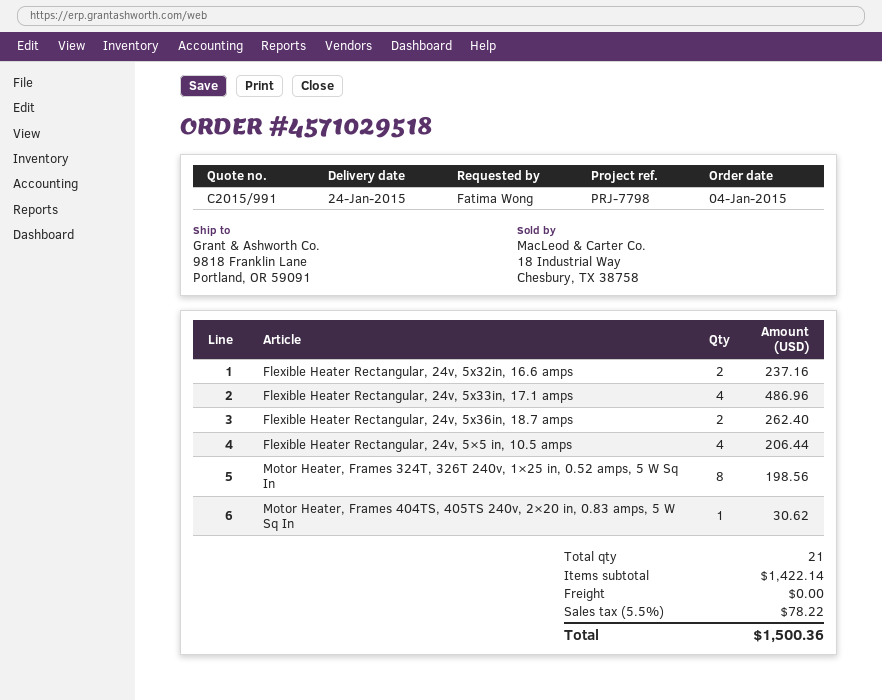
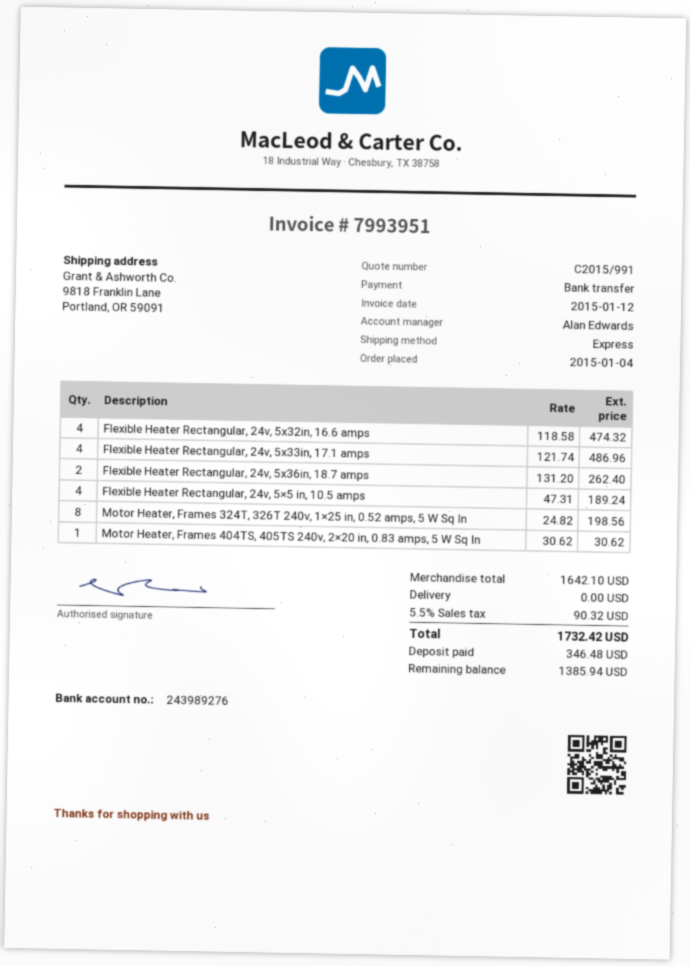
Flexible Heater Rectangular, 24v, 5x32in, 16.6 amps: 2 for 237.16 -> 4 for 474.32
Flexible Heater Rectangular, 24v, 5×5 in, 10.5 amps: 4 for 206.44 -> 4 for 189.24
subtotal: 1422.14 -> 1642.10
tax: 5.5% = 78.22 -> 5.5% = 90.32
total: 1500.36 -> 1732.42

